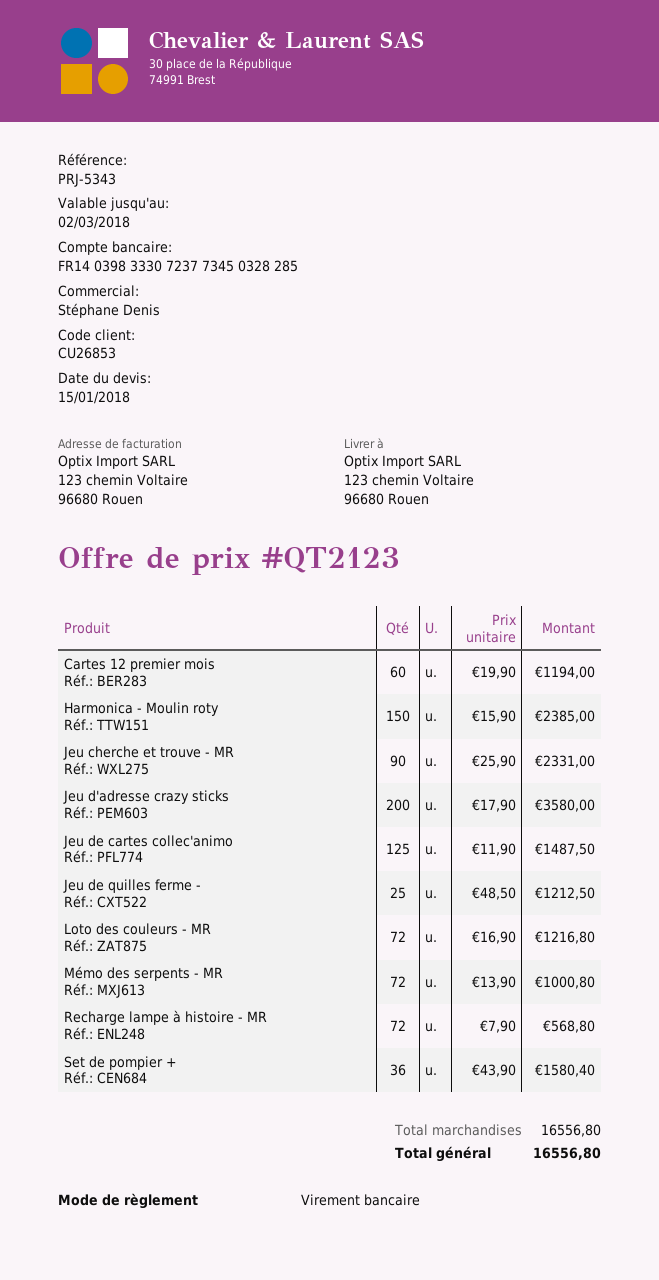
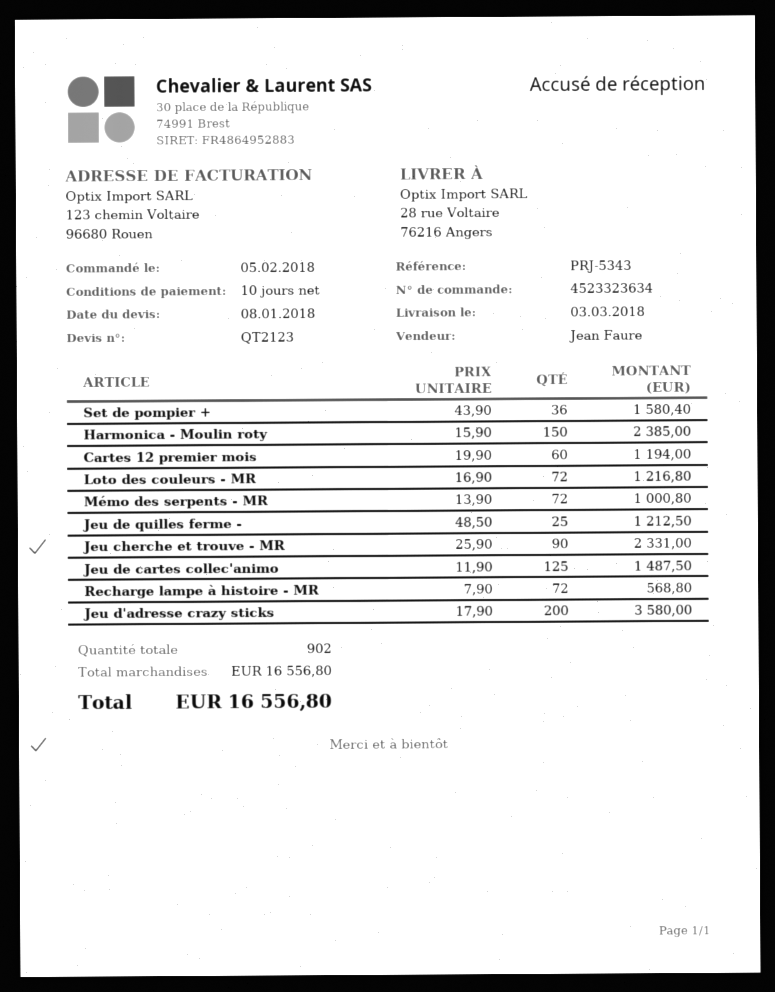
quote date: 2018-01-15 -> 2018-01-08
sales rep: Stéphane Denis -> Jean Faure
ship to: 123 chemin Voltaire, 96680 Rouen -> 28 rue Voltaire, 76216 Angers

